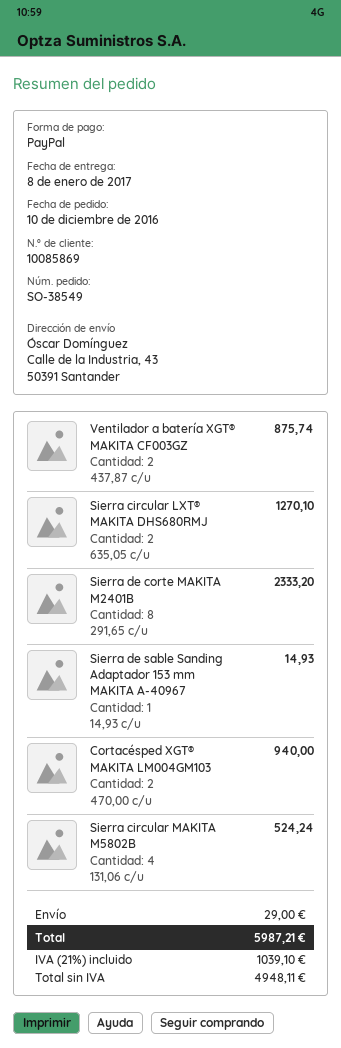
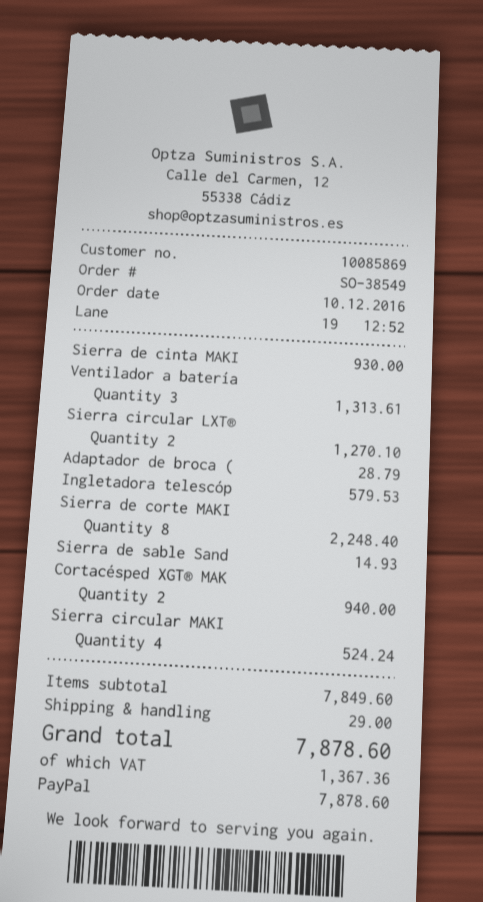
Ventilador a batería XGT® MAKITA CF003GZ: 2 for 875.74 -> 3 for 1313.61
Sierra de corte MAKITA M2401B: 8 for 2333.20 -> 8 for 2248.40
Sierra de cinta MAKI: none -> 1 for 930.00
Adaptador de broca (: none -> 1 for 28.79
Ingletadora telescóp: none -> 1 for 579.53
tax: 1039.10 -> 1367.36
total: 5987.21 -> 7878.60

